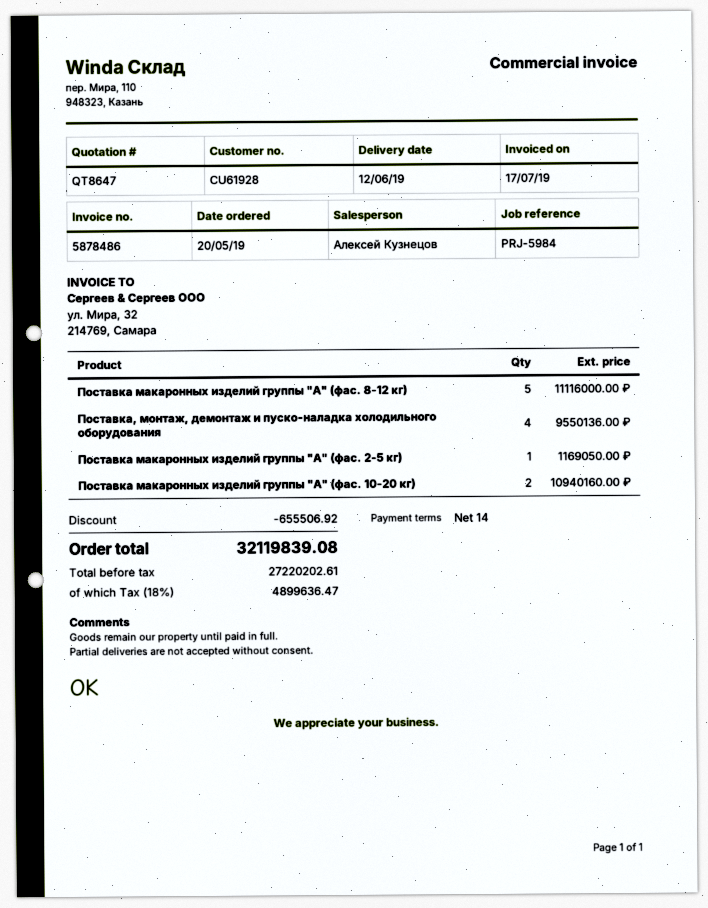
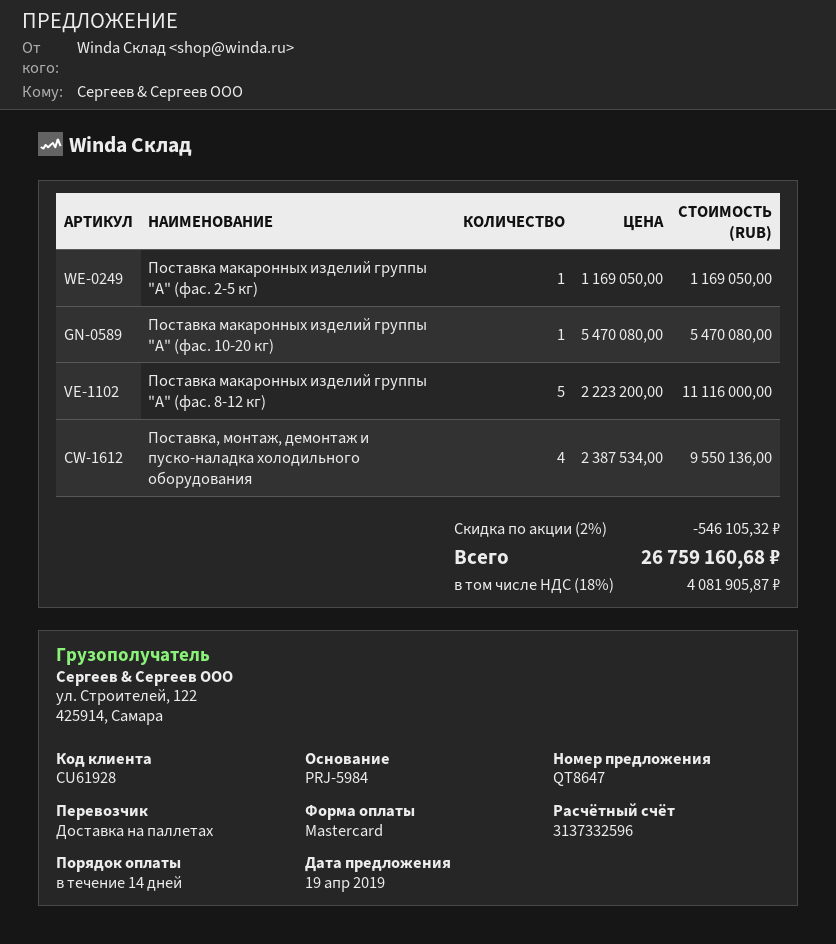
Поставка макаронных изделий группы "А" (фас. 10-20 кг): 2 for 10940160.00 -> 1 for 5470080.00
discount: 655506.92 -> 546105.32
tax: 18% = 4899636.47 -> 18% = 4081905.87
total: 32119839.08 -> 26759160.68

